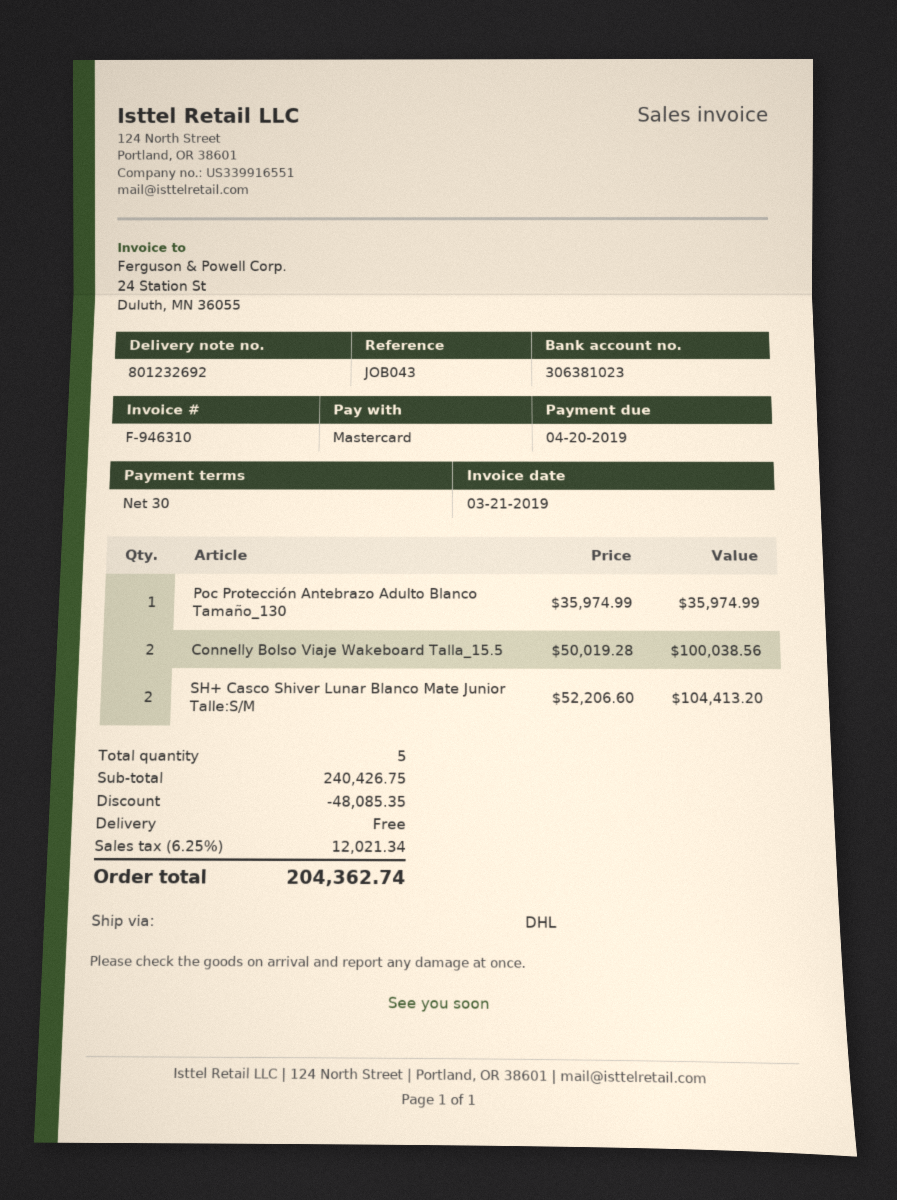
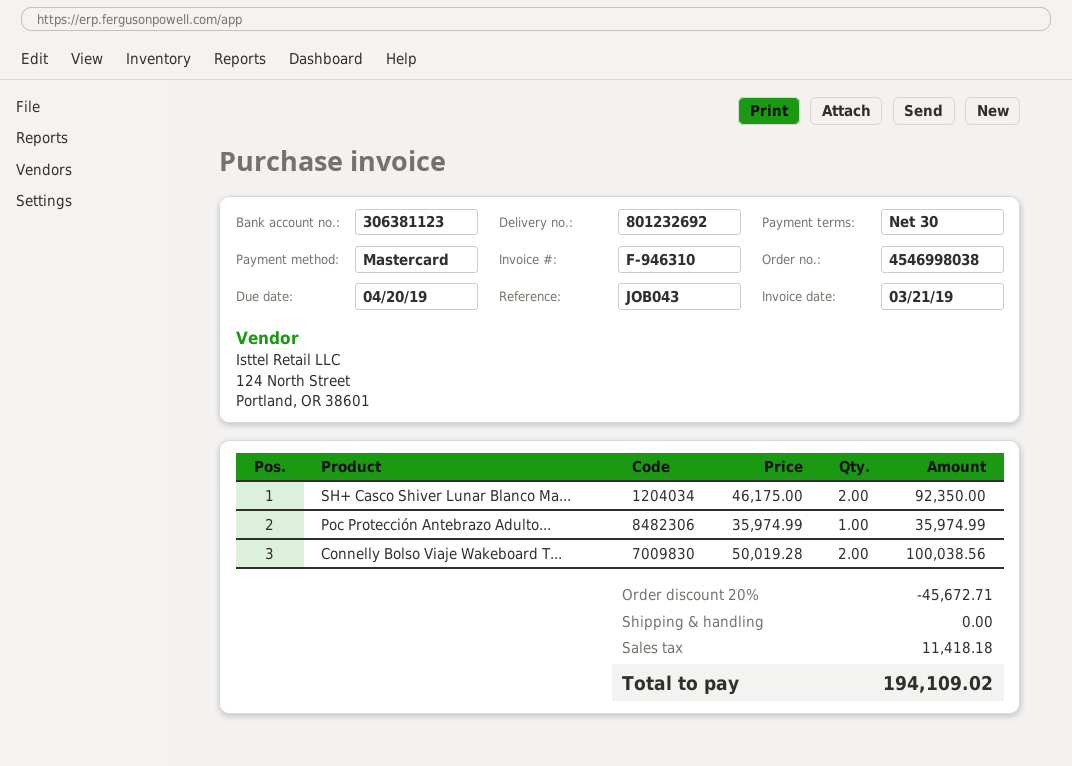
bank account: 306381023 -> 306381123
SH+ Casco Shiver Lunar Blanco Mate Junior Talle:S/M: 2 x 52206.60 = 104413.20 -> 2 x 46175.00 = 92350.00
discount: 48085.35 -> 45672.71
tax: 12021.34 -> 11418.18
total: 204362.74 -> 194109.02

